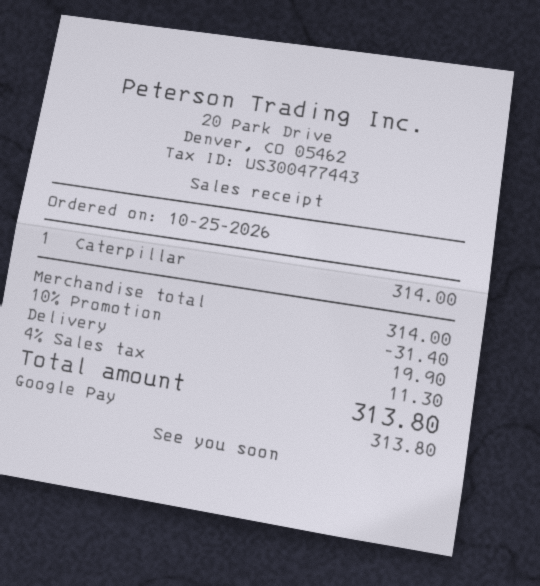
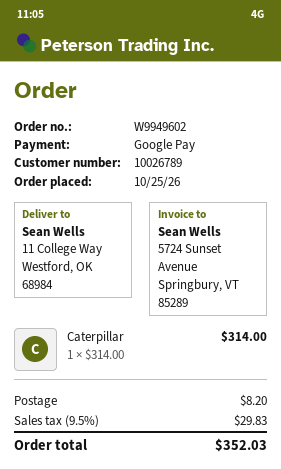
discount: 10% = 31.40 -> none
shipping: 19.90 -> 8.20
tax: 4% = 11.30 -> 9.5% = 29.83
total: 313.80 -> 352.03

